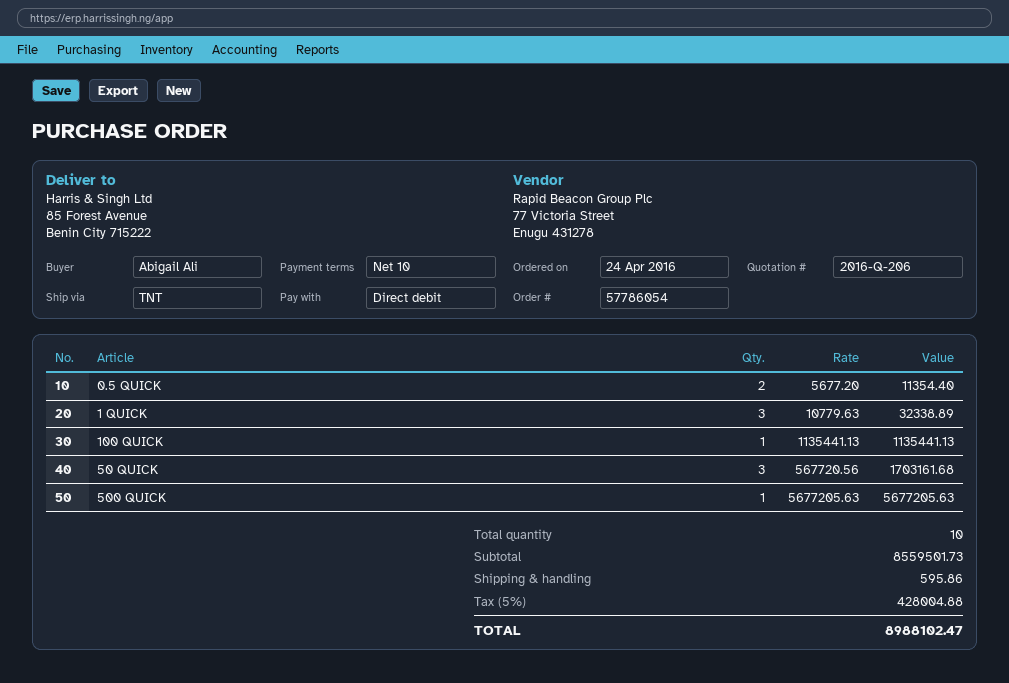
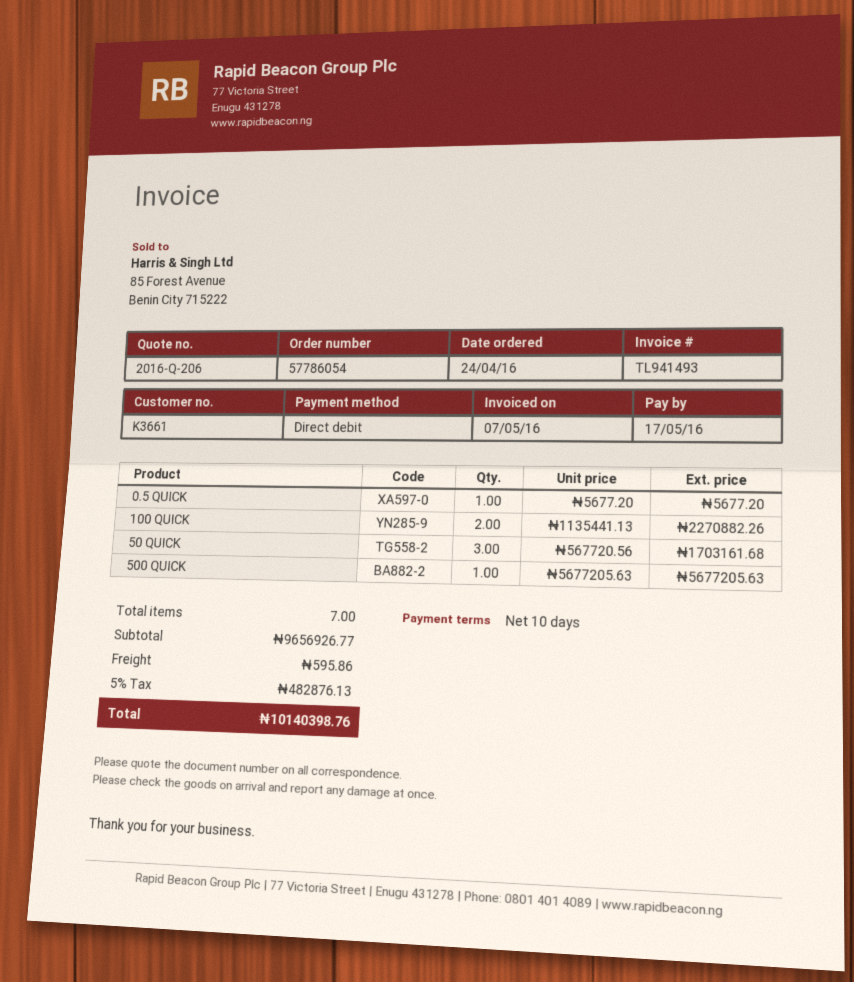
0.5 QUICK: 2 x 5677.20 = 11354.40 -> 1 x 5677.20 = 5677.20
1 QUICK: 3 x 10779.63 = 32338.89 -> none
100 QUICK: 1 x 1135441.13 = 1135441.13 -> 2 x 1135441.13 = 2270882.26
total quantity: 10 -> 7
subtotal: 8559501.73 -> 9656926.77
tax: 5% = 428004.88 -> 5% = 482876.13
total: 8988102.47 -> 10140398.76

